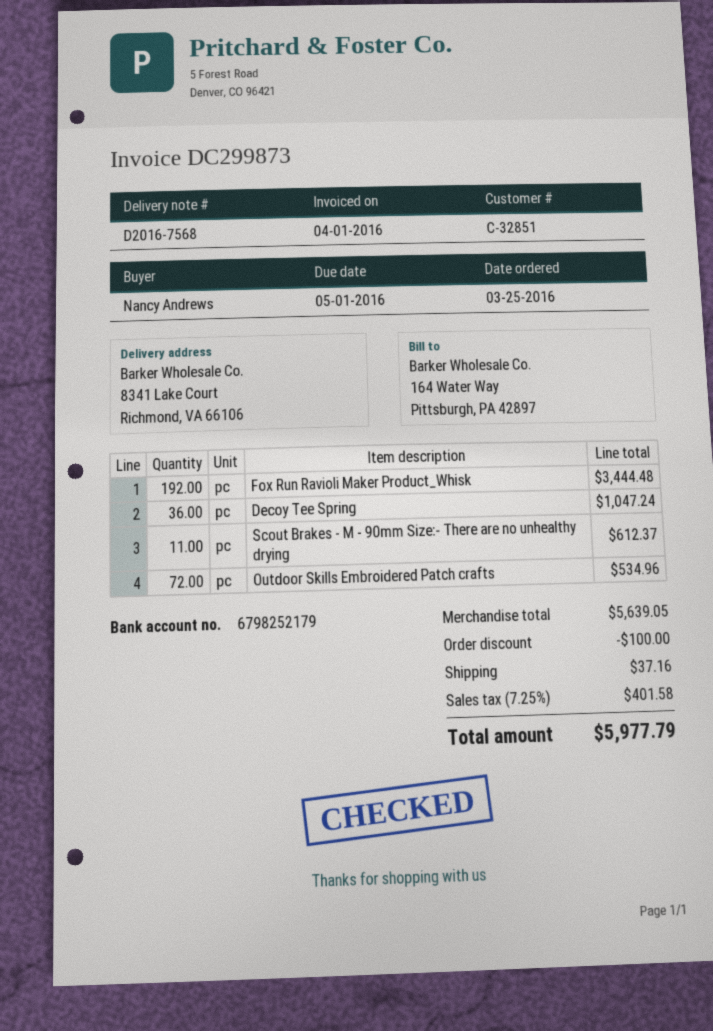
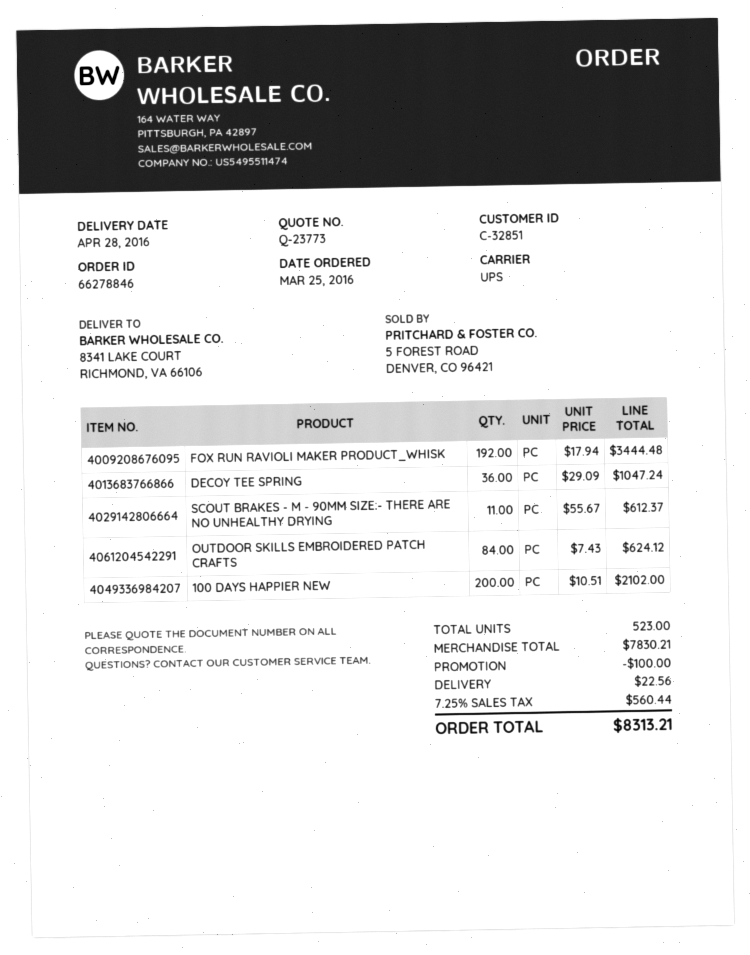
Outdoor Skills Embroidered Patch crafts: 72 for 534.96 -> 84 for 624.12
100 DAYS HAPPIER NEW: none -> 200 for 2102.00
subtotal: 5639.05 -> 7830.21
shipping: 37.16 -> 22.56
tax: 7.25% = 401.58 -> 7.25% = 560.44
total: 5977.79 -> 8313.21

